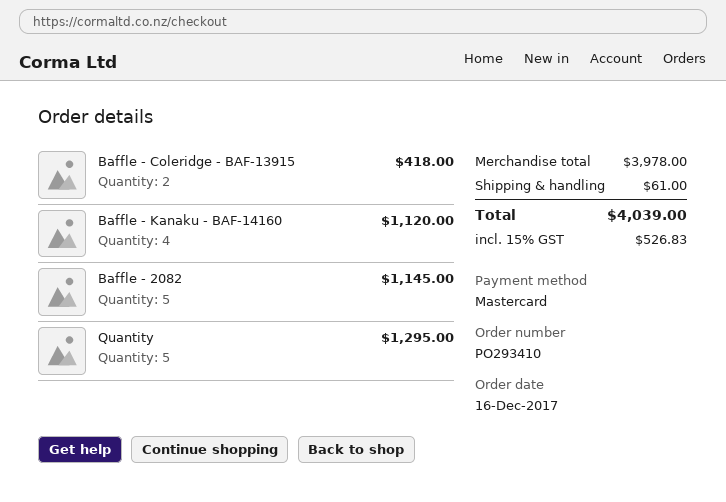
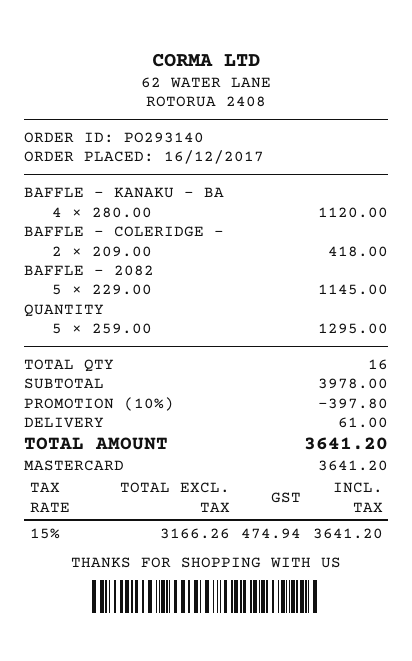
order number: PO293410 -> PO293140
discount: none -> 10% = 397.80
tax: 15% = 526.83 -> 15% = 474.94
total: 4039.00 -> 3641.20

